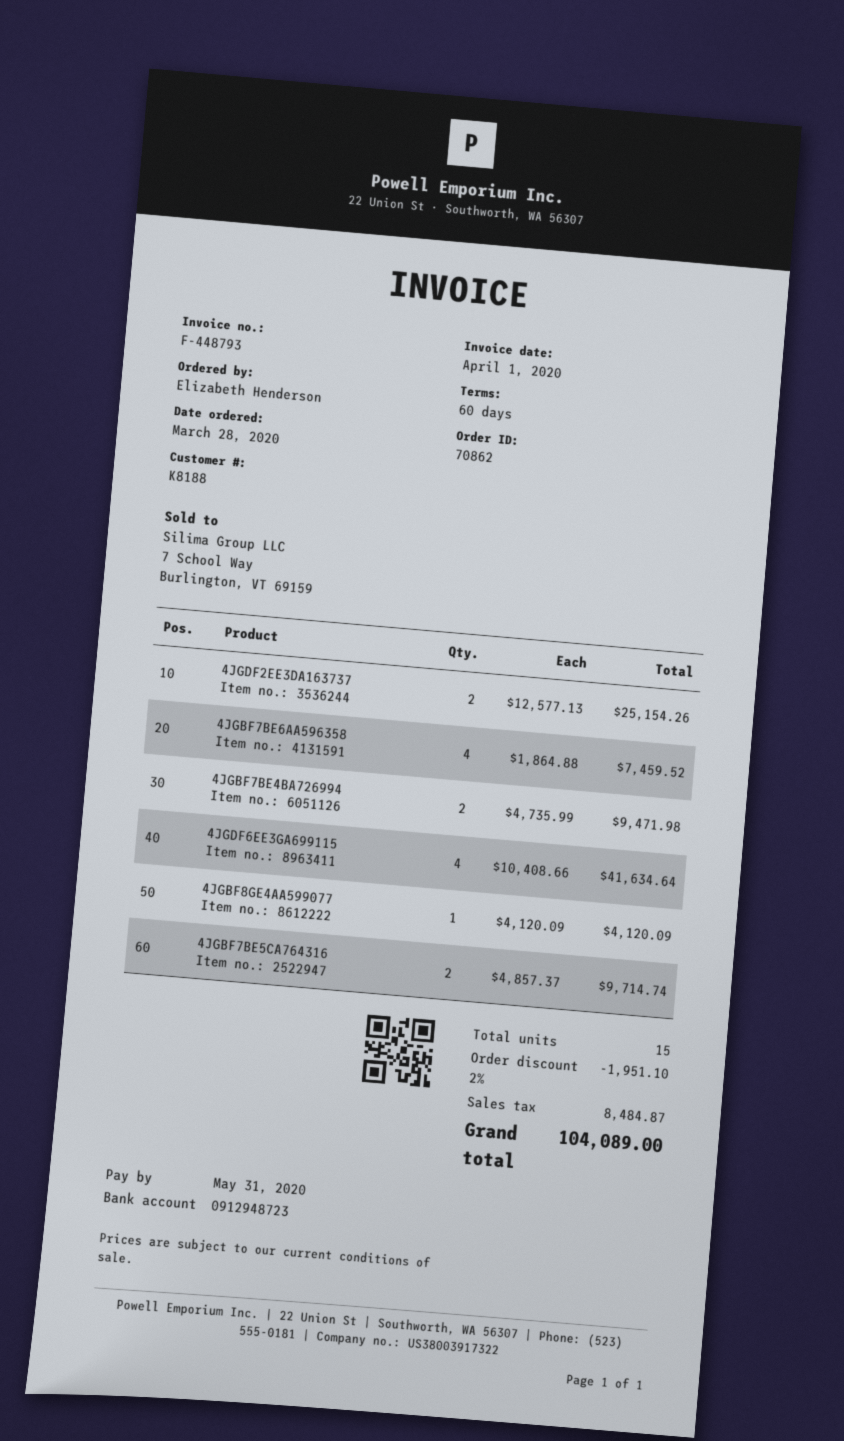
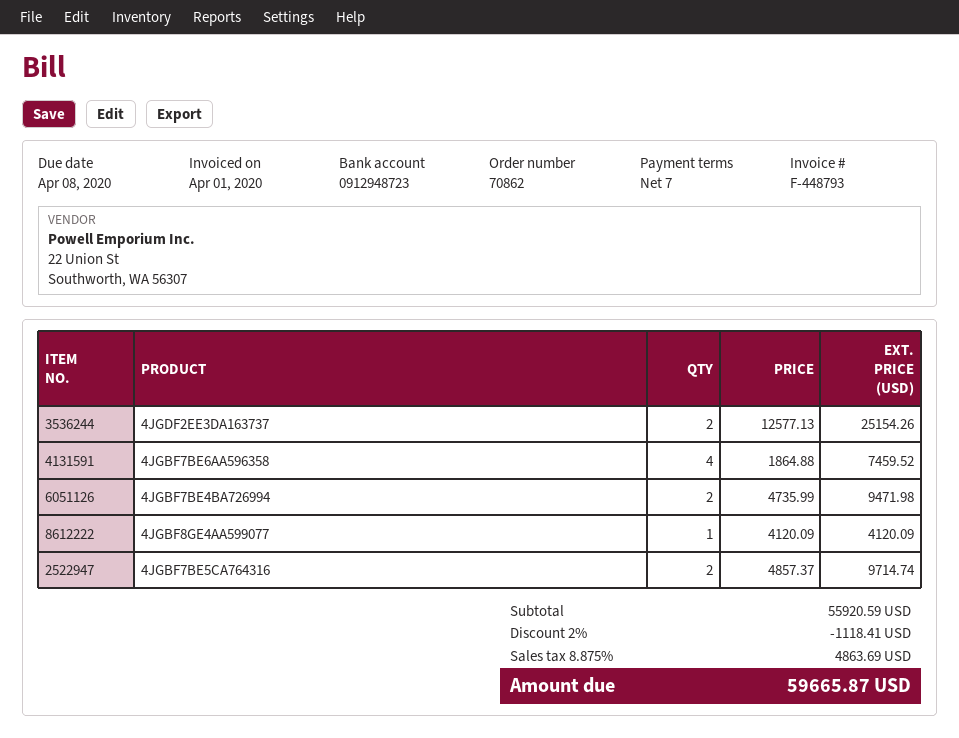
payment terms: 60 days -> 7 days
due date: 2020-05-31 -> 2020-04-08
4JGDF6EE3GA699115: 4 x 10408.66 = 41634.64 -> none
discount: 2% = 1951.10 -> 2% = 1118.41
tax: 8484.87 -> 4863.69
total: 104089.00 -> 59665.87

